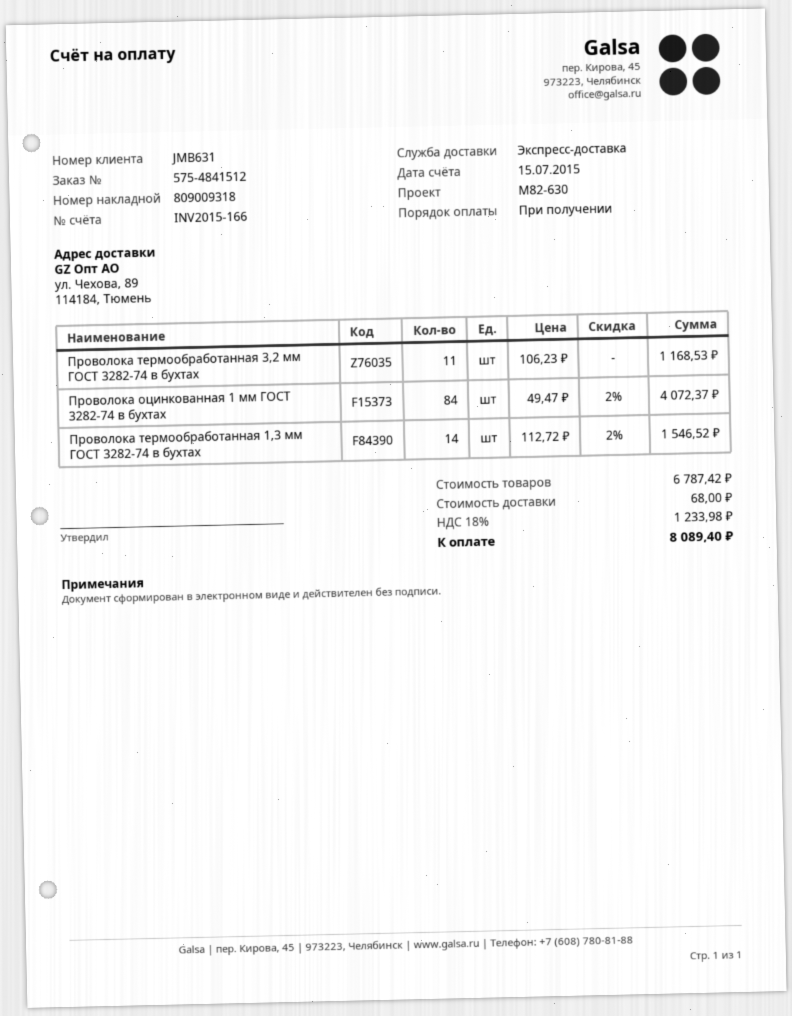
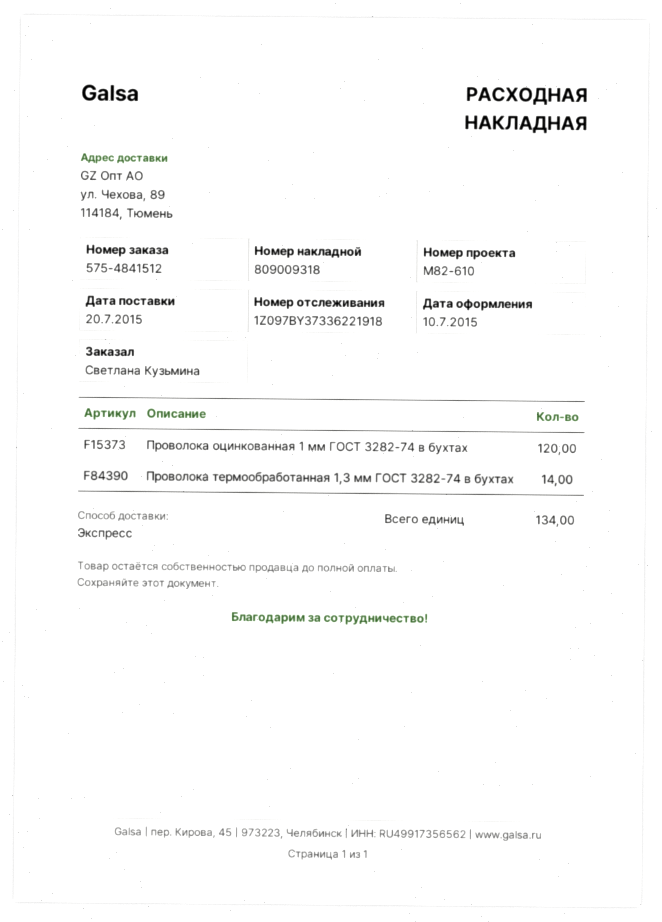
reference: M82-630 -> M82-610
Проволока термообработанная 3,2 мм ГОСТ 3282-74 в бухтах: 11 -> none
Проволока оцинкованная 1 мм ГОСТ 3282-74 в бухтах: 84 -> 120

